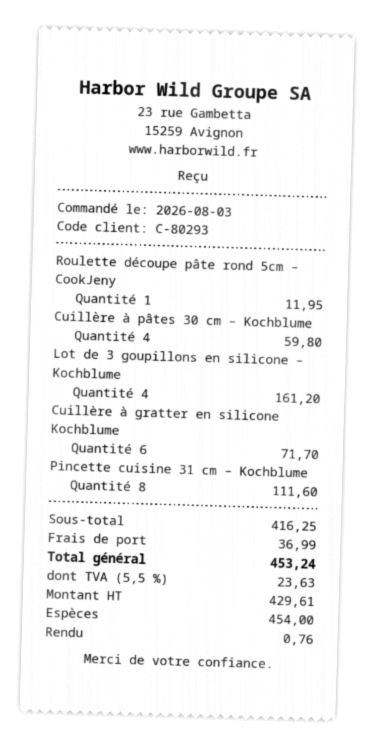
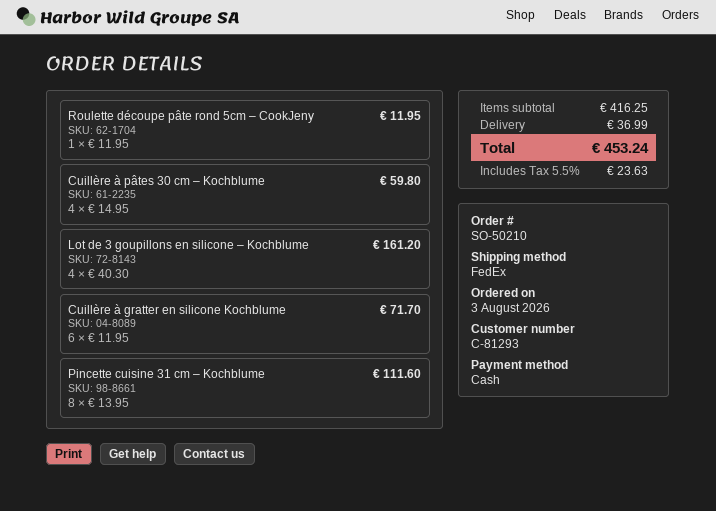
customer number: C-80293 -> C-81293

